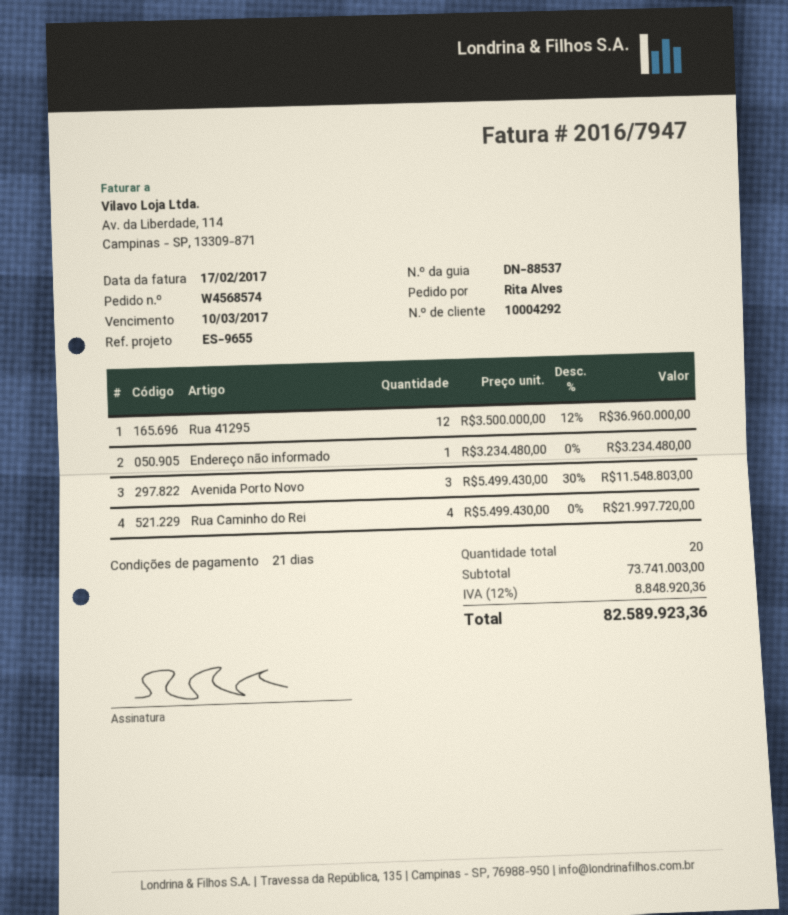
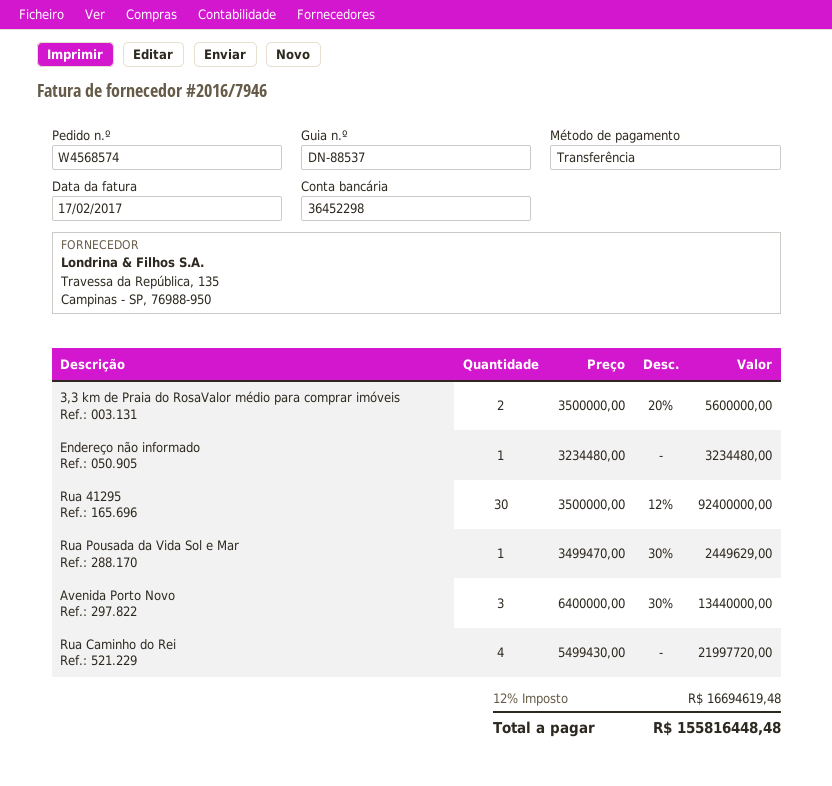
invoice number: 2016/7947 -> 2016/7946
Rua 41295: 12 x 3500000.00 - 12% = 36960000.00 -> 30 x 3500000.00 - 12% = 92400000.00
Avenida Porto Novo: 3 x 5499430.00 - 30% = 11548803.00 -> 3 x 6400000.00 - 30% = 13440000.00
3,3 km de Praia do RosaValor médio para comprar imóveis: none -> 2 x 3500000.00 - 20% = 5600000.00
Rua Pousada da Vida Sol e Mar: none -> 1 x 3499470.00 - 30% = 2449629.00
tax: 12% = 8848920.36 -> 12% = 16694619.48
total: 82589923.36 -> 155816448.48

